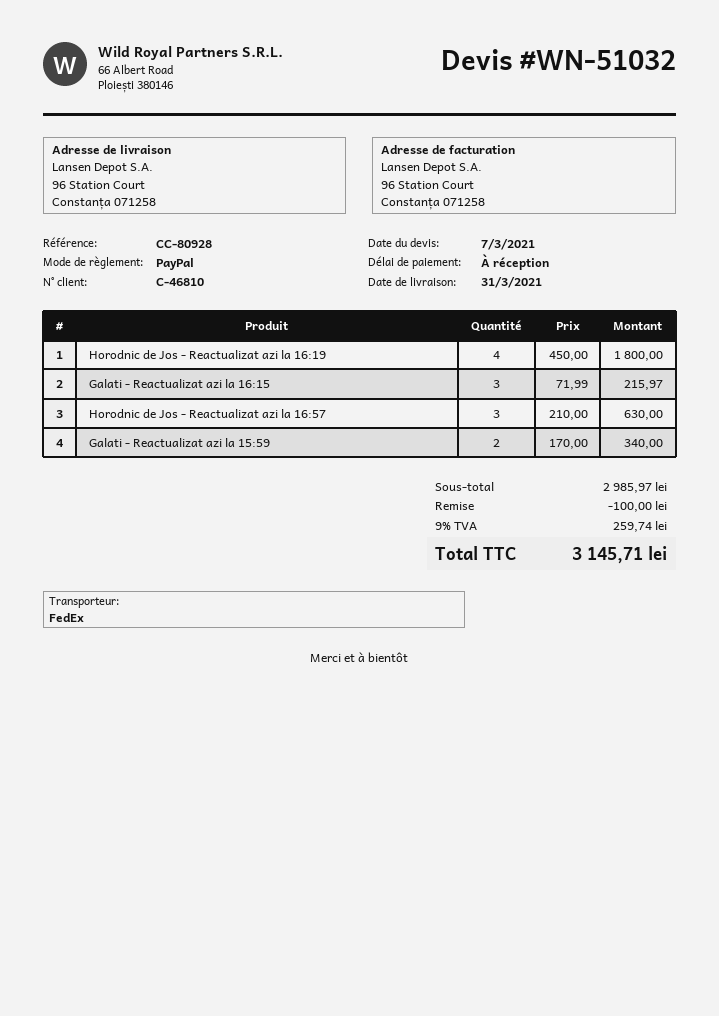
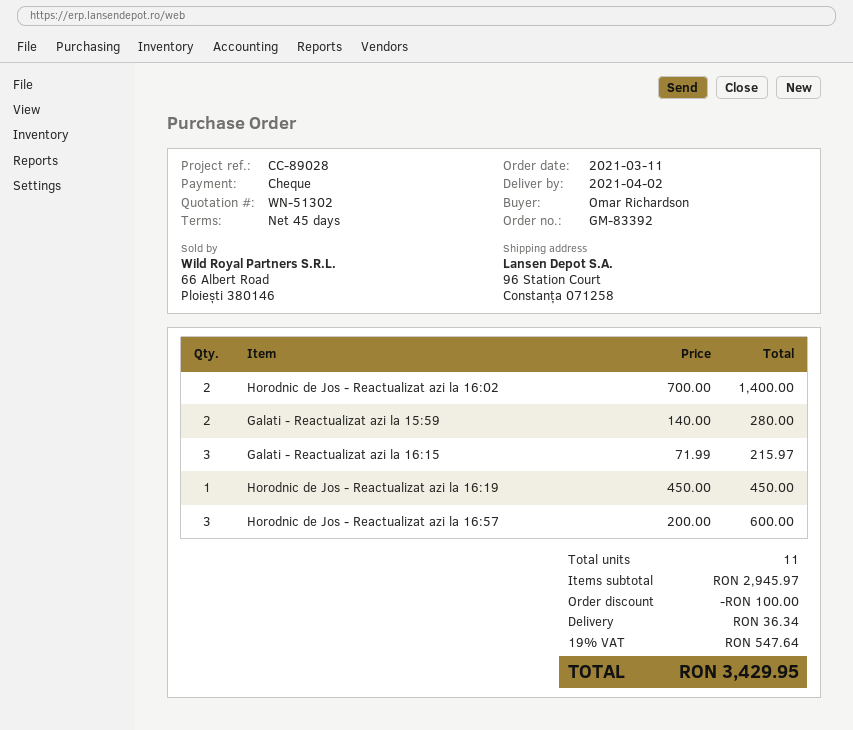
quote number: WN-51032 -> WN-51302
delivery date: 2021-03-31 -> 2021-04-02
payment terms: on receipt -> 45 days
reference: CC-80928 -> CC-89028
payment method: PayPal -> cheque
Horodnic de Jos - Reactualizat azi la 16:19: 4 x 450.00 = 1800.00 -> 1 x 450.00 = 450.00
Horodnic de Jos - Reactualizat azi la 16:57: 3 x 210.00 = 630.00 -> 3 x 200.00 = 600.00
Galati - Reactualizat azi la 15:59: 2 x 170.00 = 340.00 -> 2 x 140.00 = 280.00
Horodnic de Jos - Reactualizat azi la 16:02: none -> 2 x 700.00 = 1400.00
subtotal: 2985.97 -> 2945.97
shipping: none -> 36.34
tax: 9% = 259.74 -> 19% = 547.64
total: 3145.71 -> 3429.95

